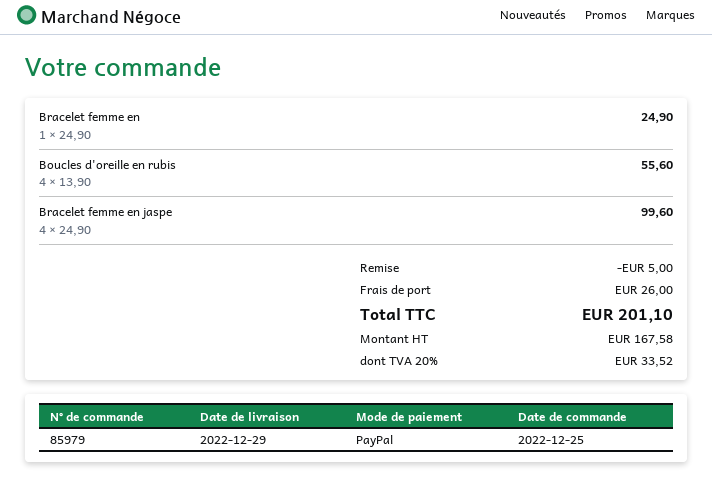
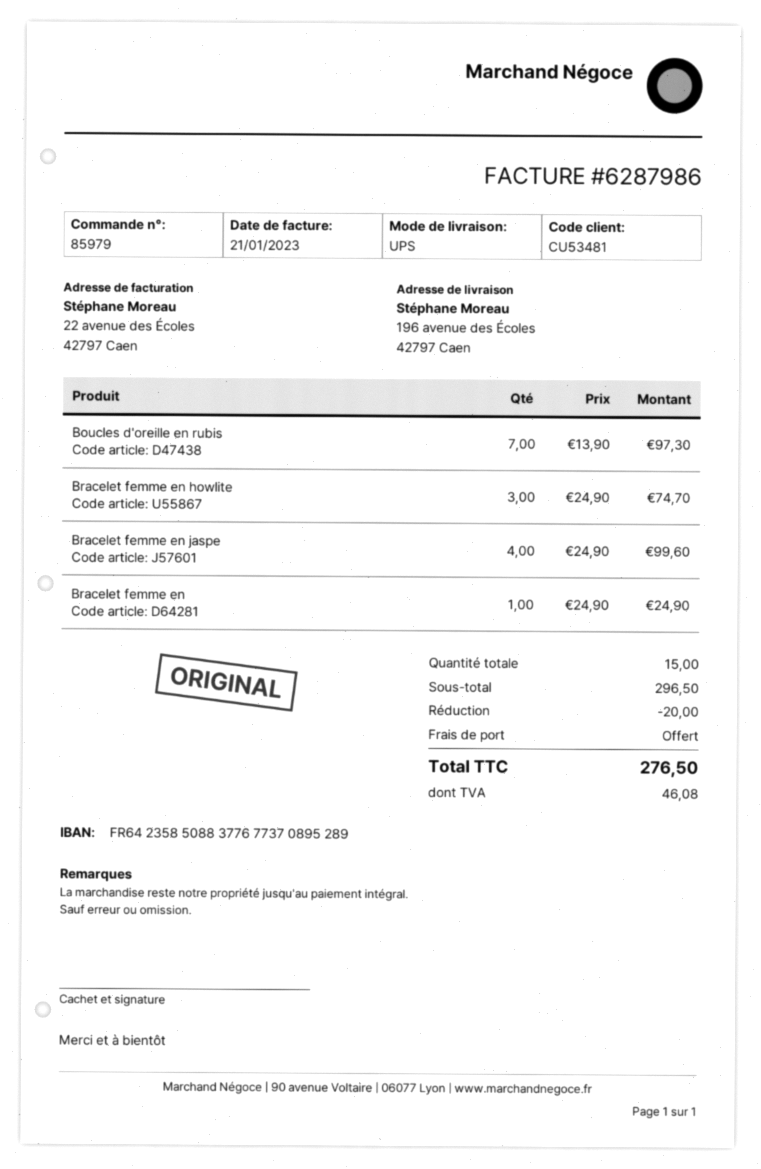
Boucles d'oreille en rubis: 4 x 13.90 = 55.60 -> 7 x 13.90 = 97.30
Bracelet femme en howlite: none -> 3 x 24.90 = 74.70
discount: 5.00 -> 20.00
shipping: 26.00 -> 0.00
tax: 33.52 -> 46.08
total: 201.10 -> 276.50

